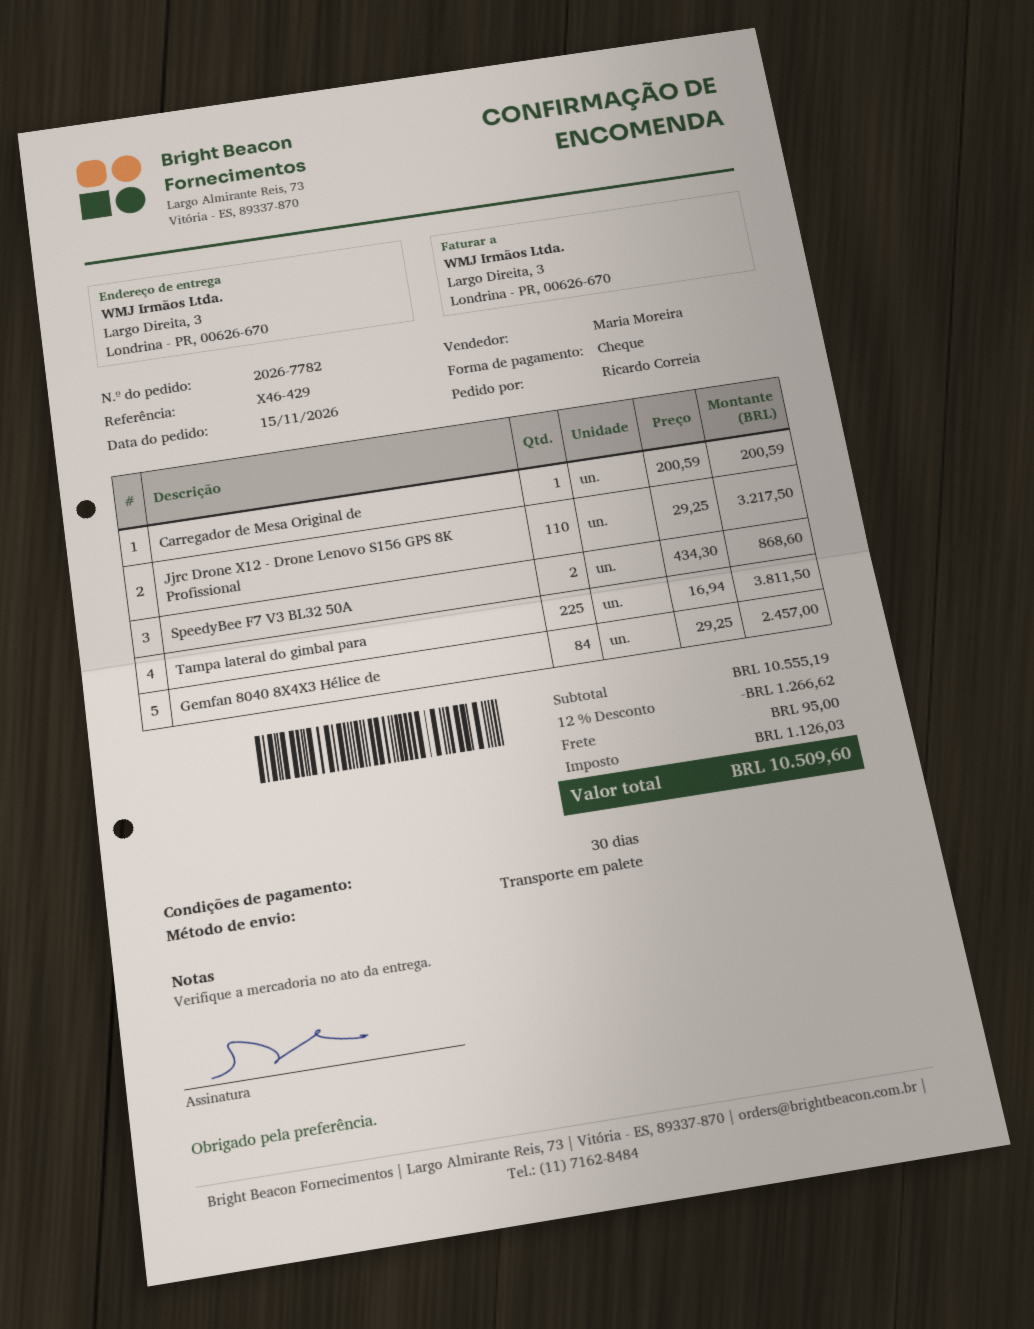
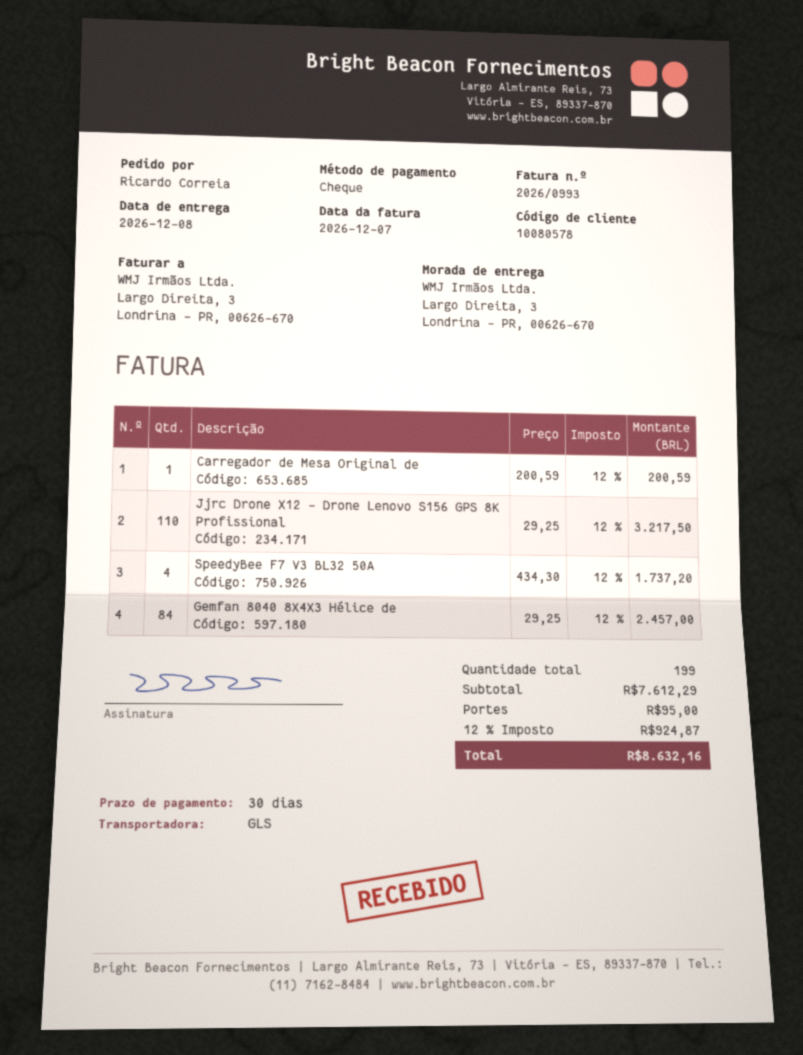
shipping method: pallet freight -> GLS
SpeedyBee F7 V3 BL32 50A: 2 x 434.30 = 868.60 -> 4 x 434.30 = 1737.20
Tampa lateral do gimbal para: 225 x 16.94 = 3811.50 -> none
subtotal: 10555.19 -> 7612.29
discount: 12% = 1266.62 -> none
tax: 1126.03 -> 924.87
total: 10509.60 -> 8632.16

